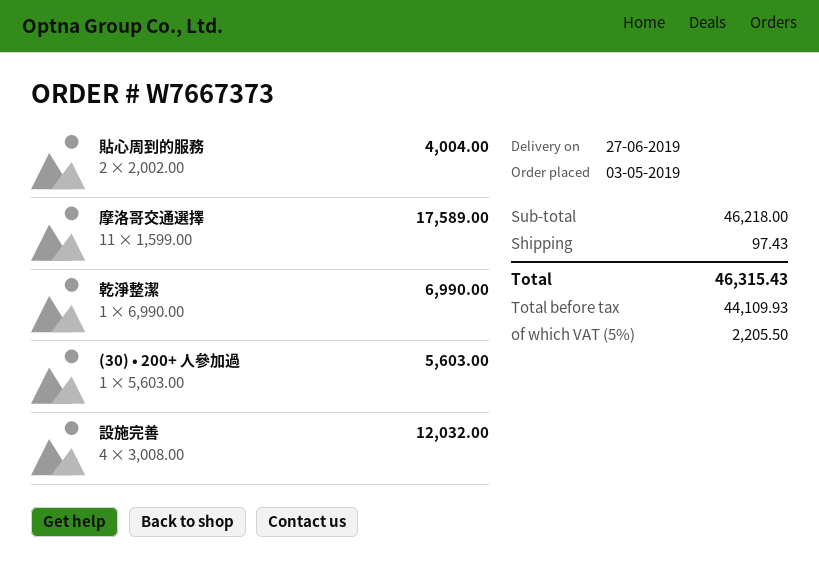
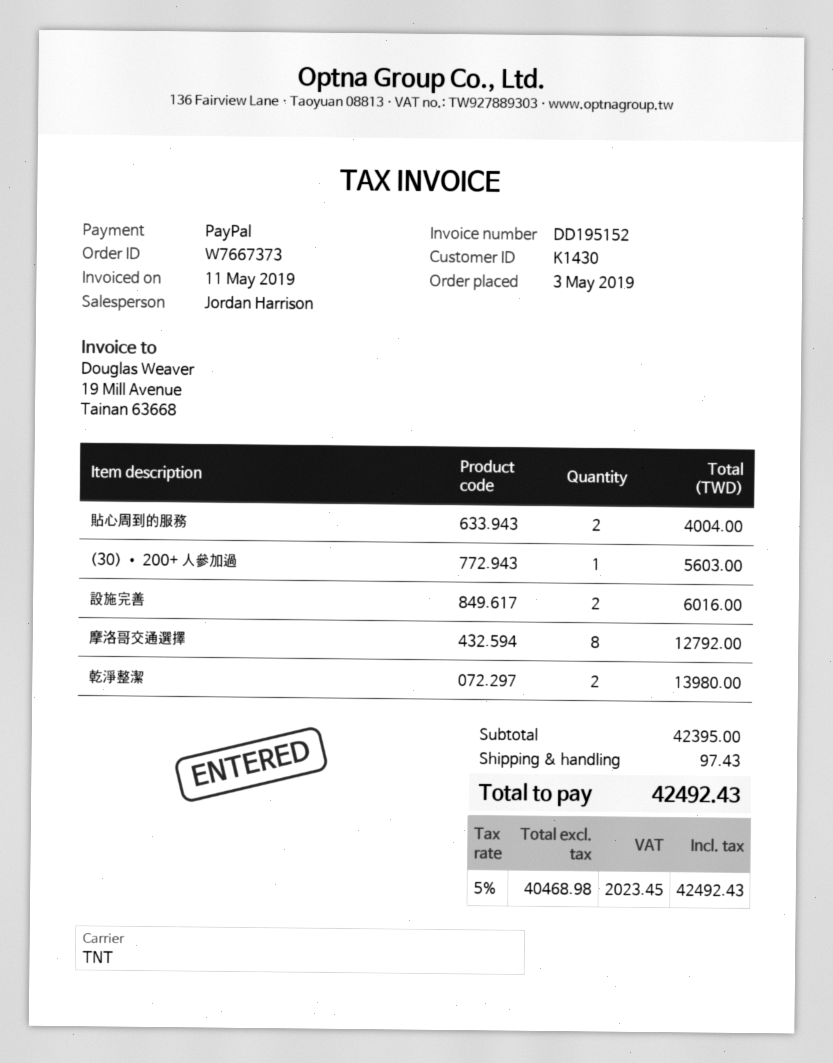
摩洛哥交通選擇: 11 for 17589.00 -> 8 for 12792.00
乾淨整潔: 1 for 6990.00 -> 2 for 13980.00
設施完善: 4 for 12032.00 -> 2 for 6016.00
subtotal: 46218.00 -> 42395.00
net: 44109.93 -> 40468.98
tax: 5% = 2205.50 -> 5% = 2023.45
total: 46315.43 -> 42492.43

